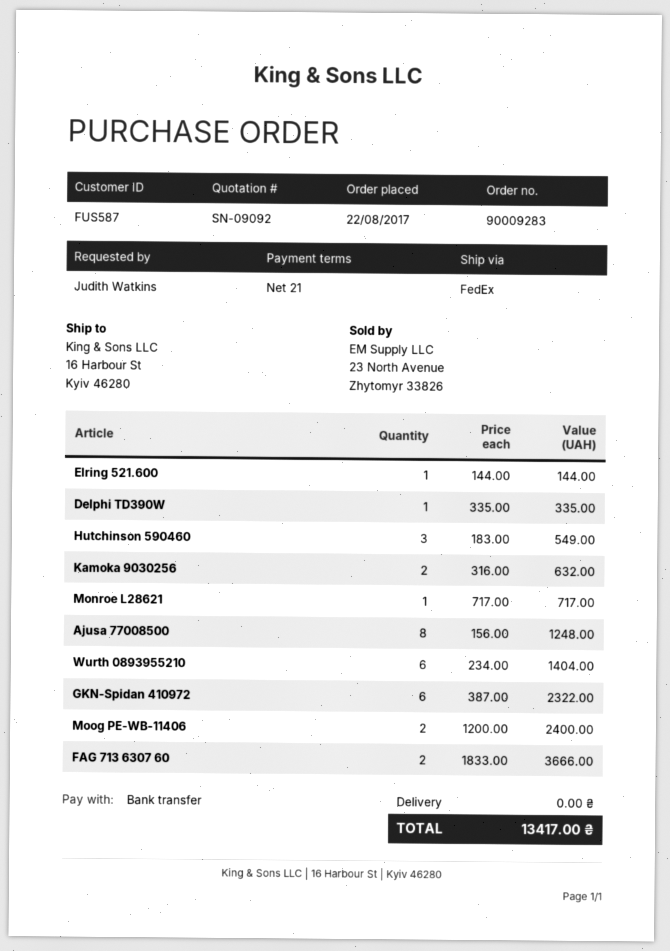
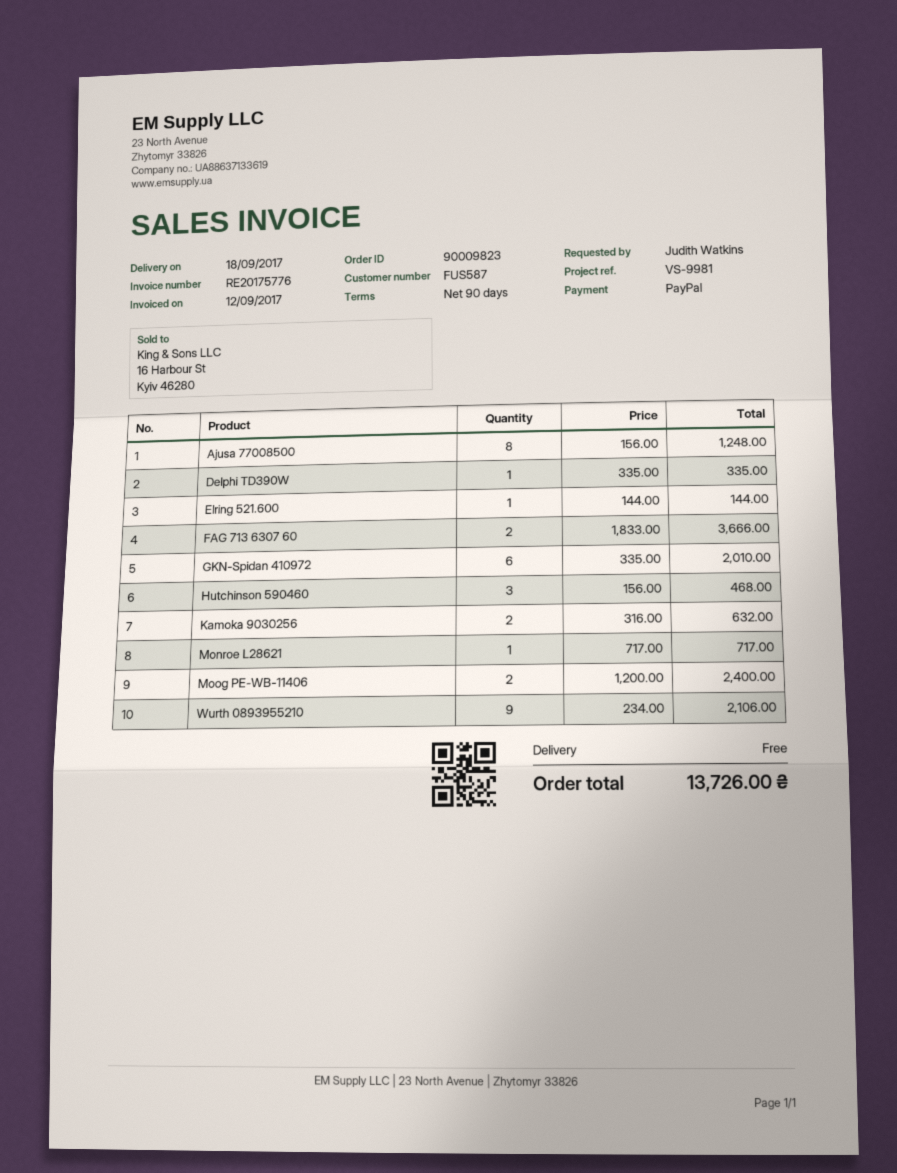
order number: 90009283 -> 90009823
payment terms: 21 days -> 90 days
payment method: bank transfer -> PayPal
Hutchinson 590460: 3 x 183.00 = 549.00 -> 3 x 156.00 = 468.00
Wurth 0893955210: 6 x 234.00 = 1404.00 -> 9 x 234.00 = 2106.00
GKN-Spidan 410972: 6 x 387.00 = 2322.00 -> 6 x 335.00 = 2010.00
total: 13417.00 -> 13726.00

